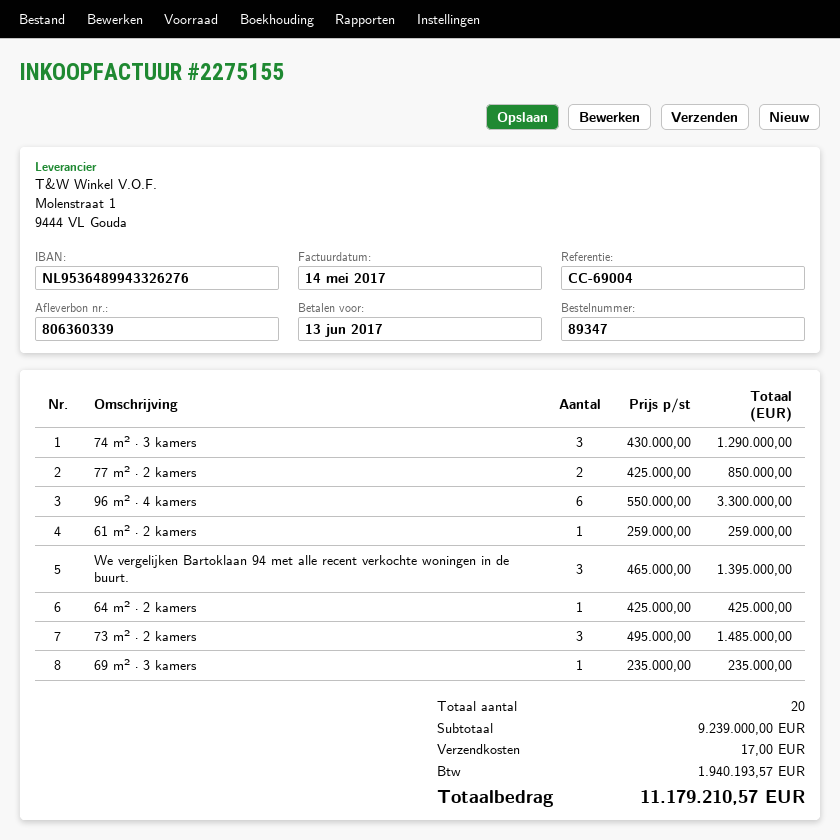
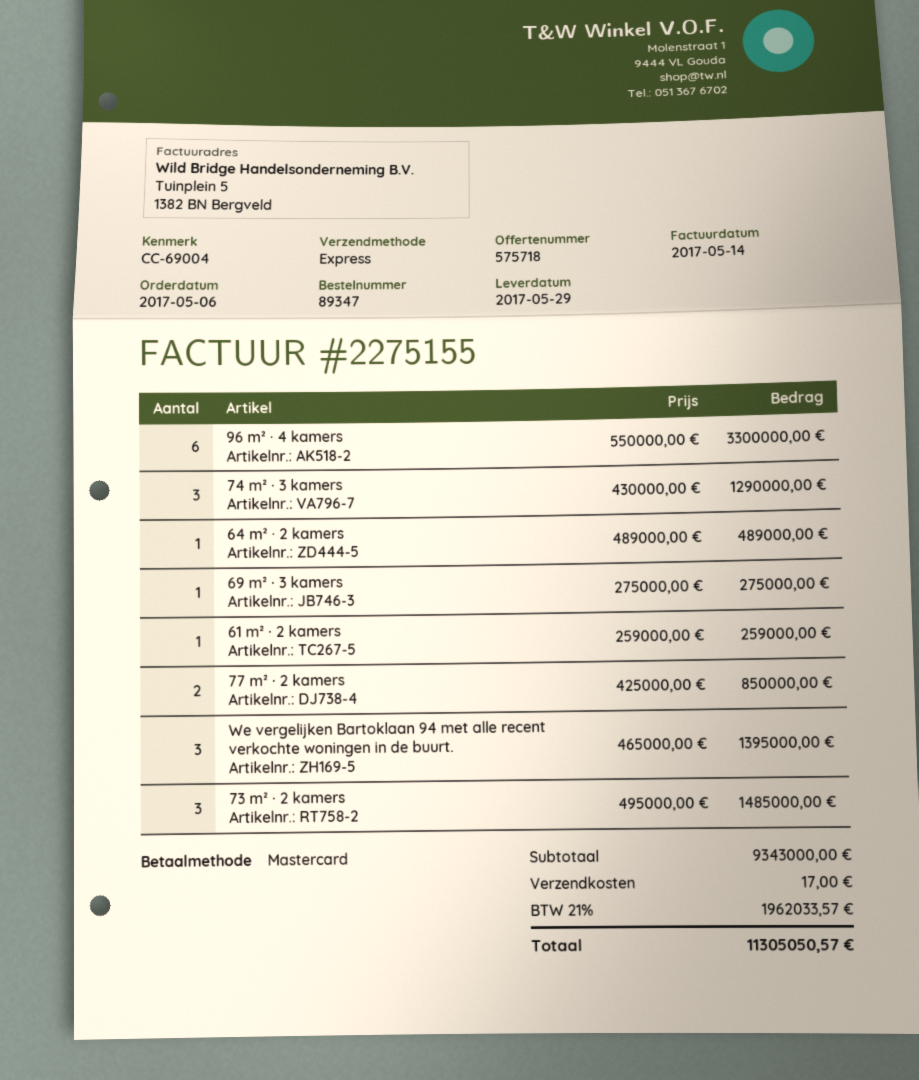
64 m² · 2 kamers: 1 x 425000.00 = 425000.00 -> 1 x 489000.00 = 489000.00
69 m² · 3 kamers: 1 x 235000.00 = 235000.00 -> 1 x 275000.00 = 275000.00
subtotal: 9239000.00 -> 9343000.00
tax: 1940193.57 -> 1962033.57
total: 11179210.57 -> 11305050.57

